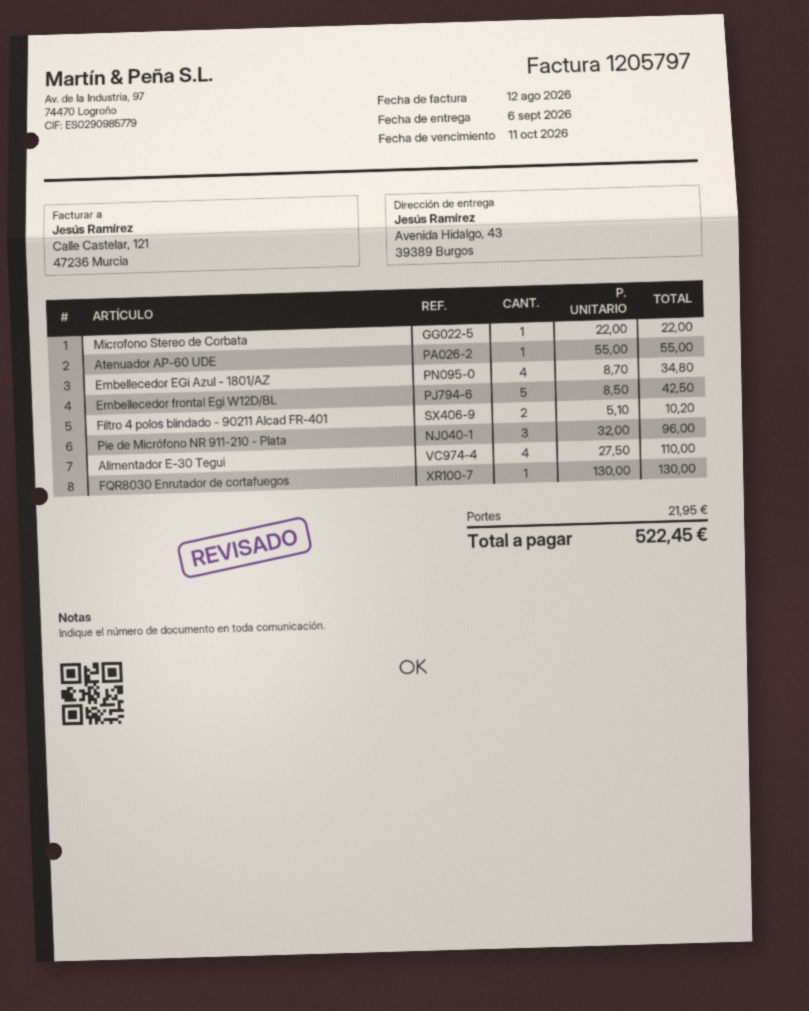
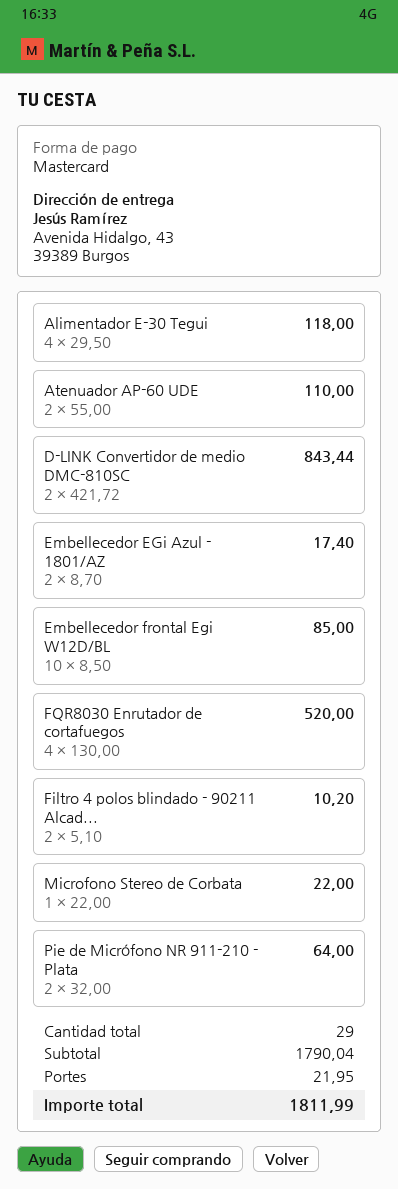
Atenuador AP-60 UDE: 1 x 55.00 = 55.00 -> 2 x 55.00 = 110.00
Embellecedor EGi Azul - 1801/AZ: 4 x 8.70 = 34.80 -> 2 x 8.70 = 17.40
Embellecedor frontal Egi W12D/BL: 5 x 8.50 = 42.50 -> 10 x 8.50 = 85.00
Pie de Micrófono NR 911-210 - Plata: 3 x 32.00 = 96.00 -> 2 x 32.00 = 64.00
Alimentador E-30 Tegui: 4 x 27.50 = 110.00 -> 4 x 29.50 = 118.00
FQR8030 Enrutador de cortafuegos: 1 x 130.00 = 130.00 -> 4 x 130.00 = 520.00
D-LINK Convertidor de medio DMC-810SC: none -> 2 x 421.72 = 843.44
total: 522.45 -> 1811.99

